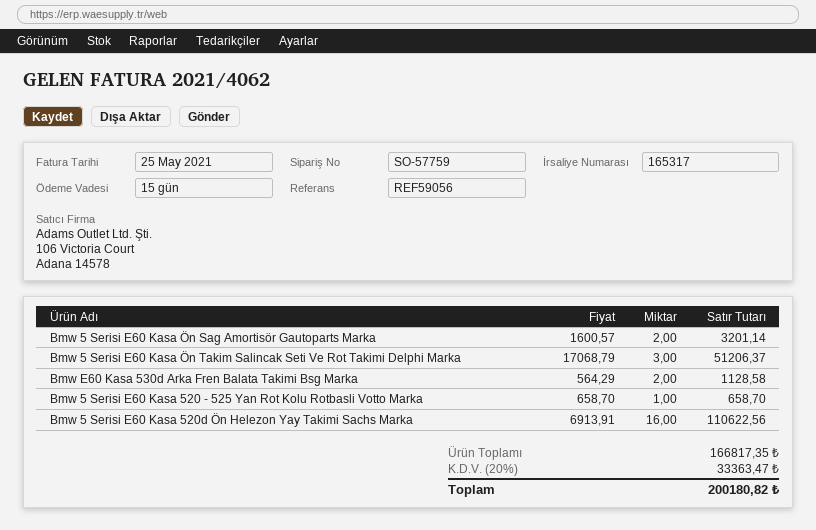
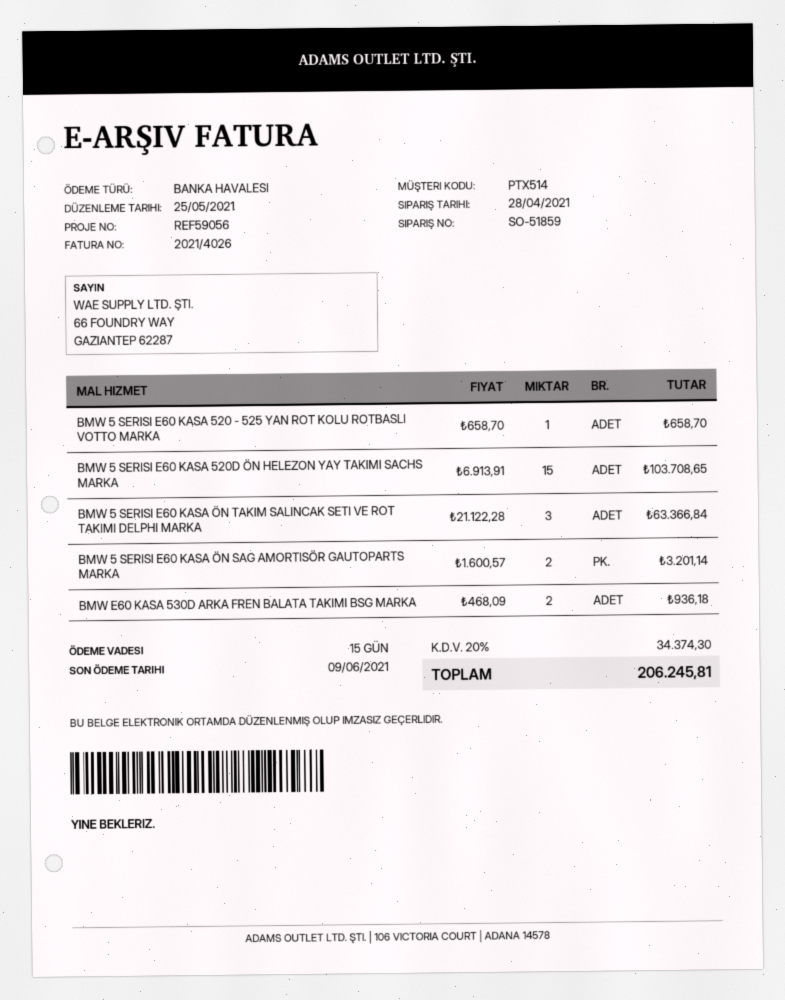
order number: SO-57759 -> SO-51859
invoice number: 2021/4062 -> 2021/4026
Bmw 5 Serisi E60 Kasa Ön Takim Salincak Seti Ve Rot Takimi Delphi Marka: 3 x 17068.79 = 51206.37 -> 3 x 21122.28 = 63366.84
Bmw E60 Kasa 530d Arka Fren Balata Takimi Bsg Marka: 2 x 564.29 = 1128.58 -> 2 x 468.09 = 936.18
Bmw 5 Serisi E60 Kasa 520d Ön Helezon Yay Takimi Sachs Marka: 16 x 6913.91 = 110622.56 -> 15 x 6913.91 = 103708.65
tax: 20% = 33363.47 -> 20% = 34374.30
total: 200180.82 -> 206245.81

